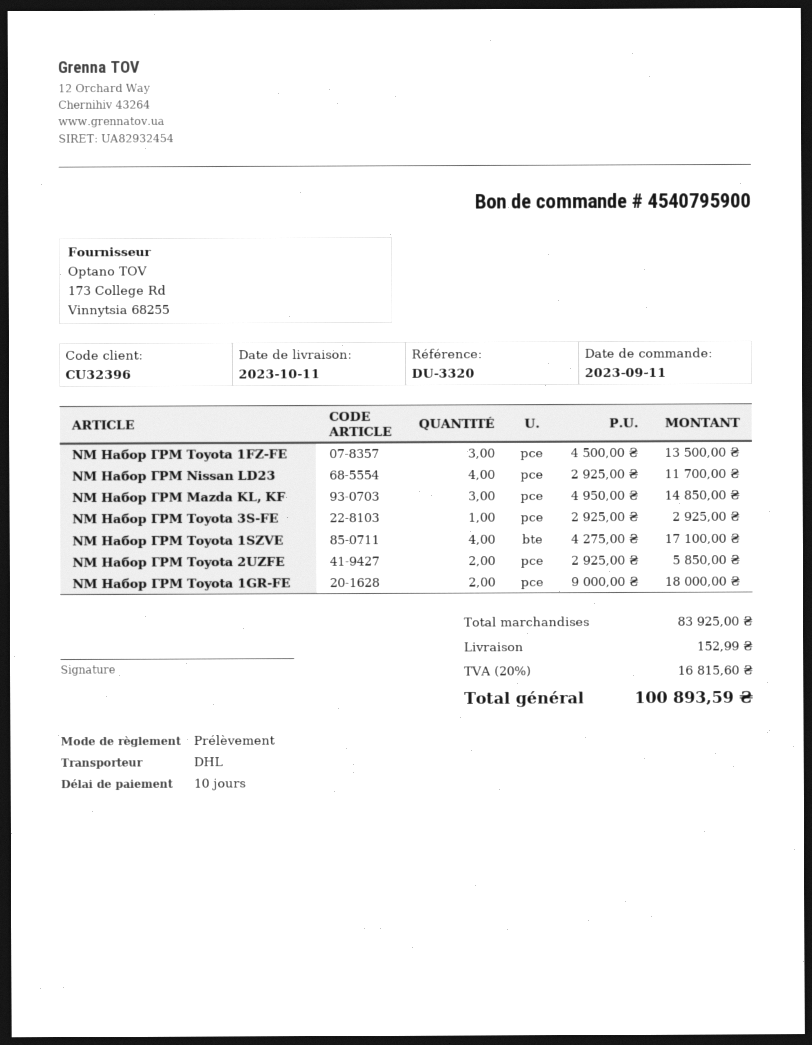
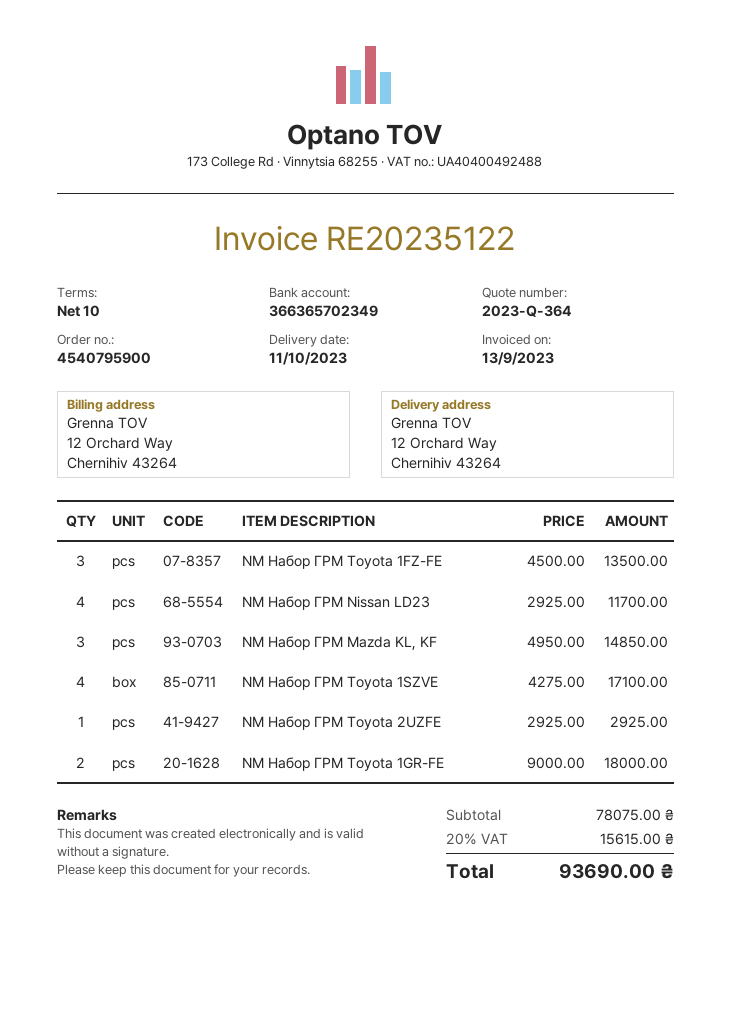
NM Набор ГРМ Toyota 3S-FE: 1 x 2925.00 = 2925.00 -> none
NM Набор ГРМ Toyota 2UZFE: 2 x 2925.00 = 5850.00 -> 1 x 2925.00 = 2925.00
subtotal: 83925.00 -> 78075.00
shipping: 152.99 -> none
tax: 20% = 16815.60 -> 20% = 15615.00
total: 100893.59 -> 93690.00

